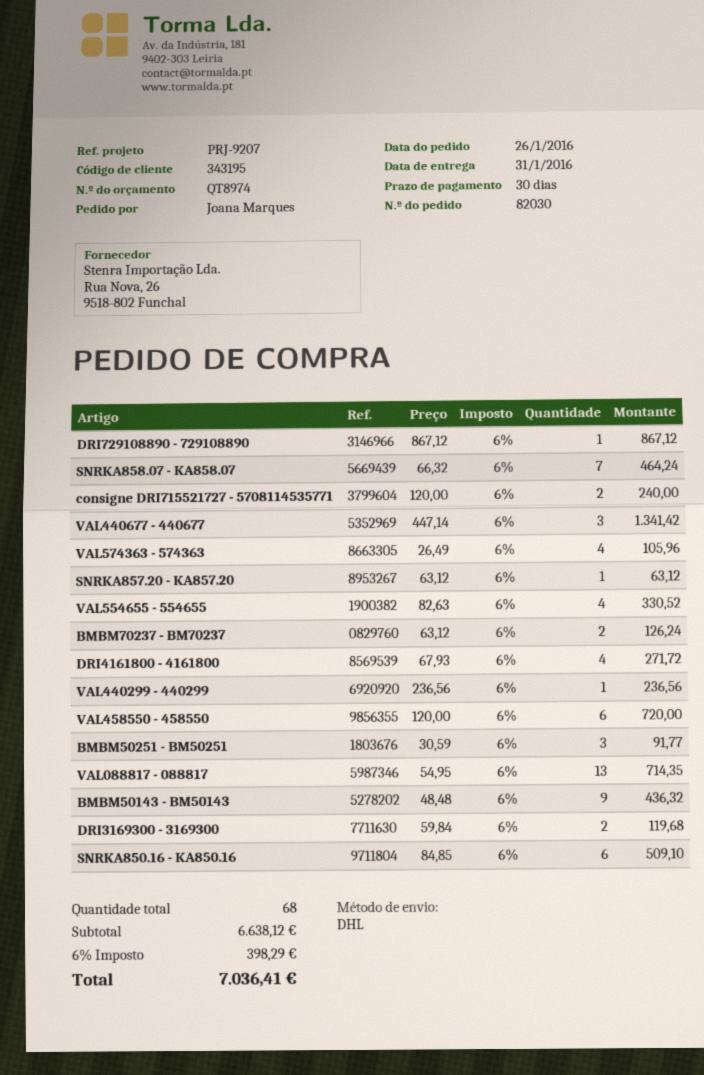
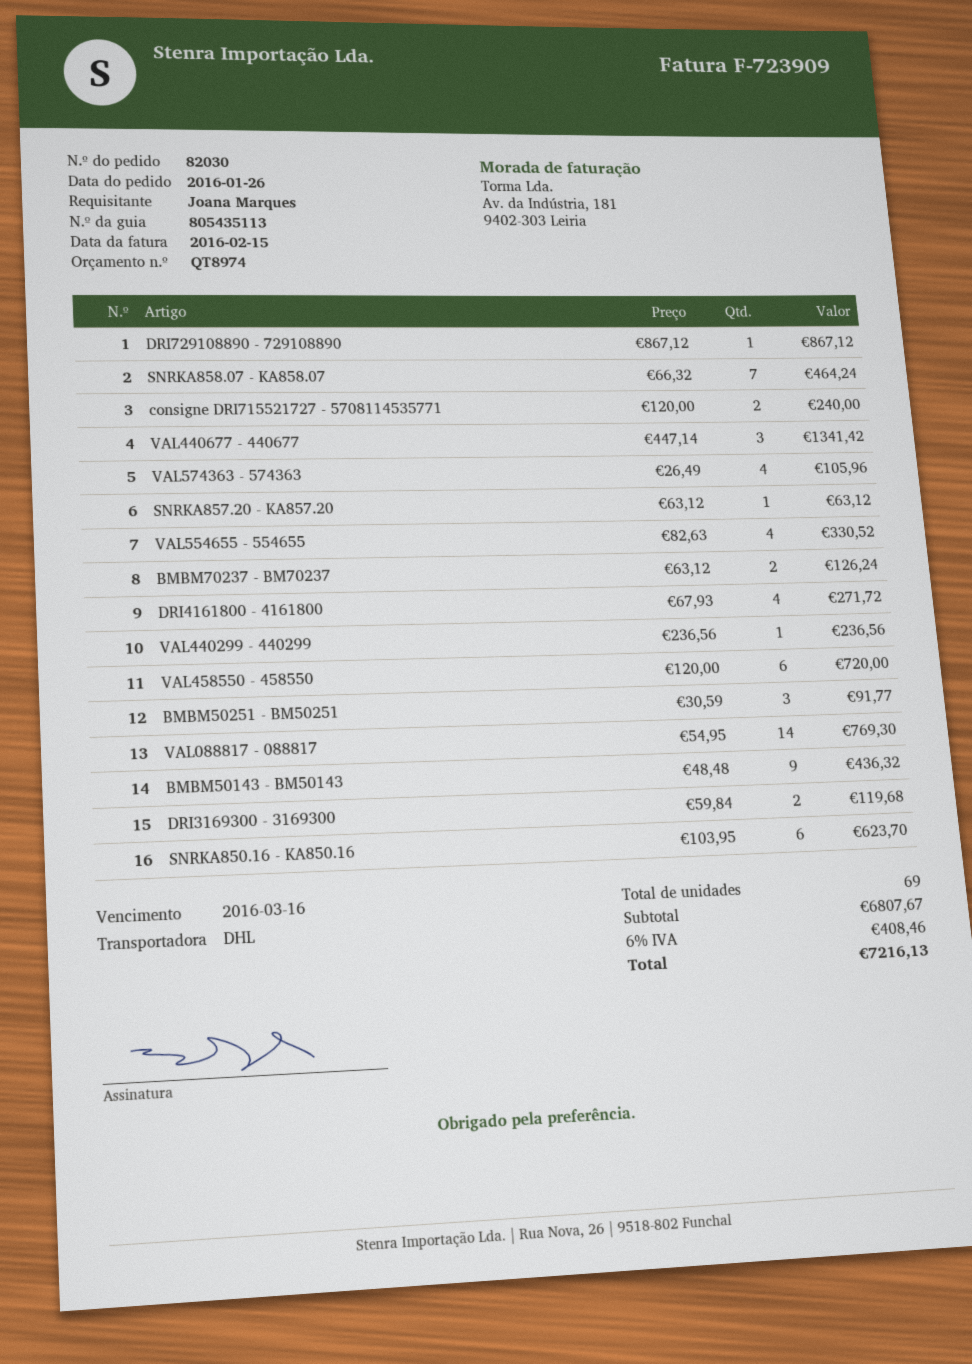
VAL088817 - 088817: 13 x 54.95 = 714.35 -> 14 x 54.95 = 769.30
SNRKA850.16 - KA850.16: 6 x 84.85 = 509.10 -> 6 x 103.95 = 623.70
total quantity: 68 -> 69
subtotal: 6638.12 -> 6807.67
tax: 6% = 398.29 -> 6% = 408.46
total: 7036.41 -> 7216.13

